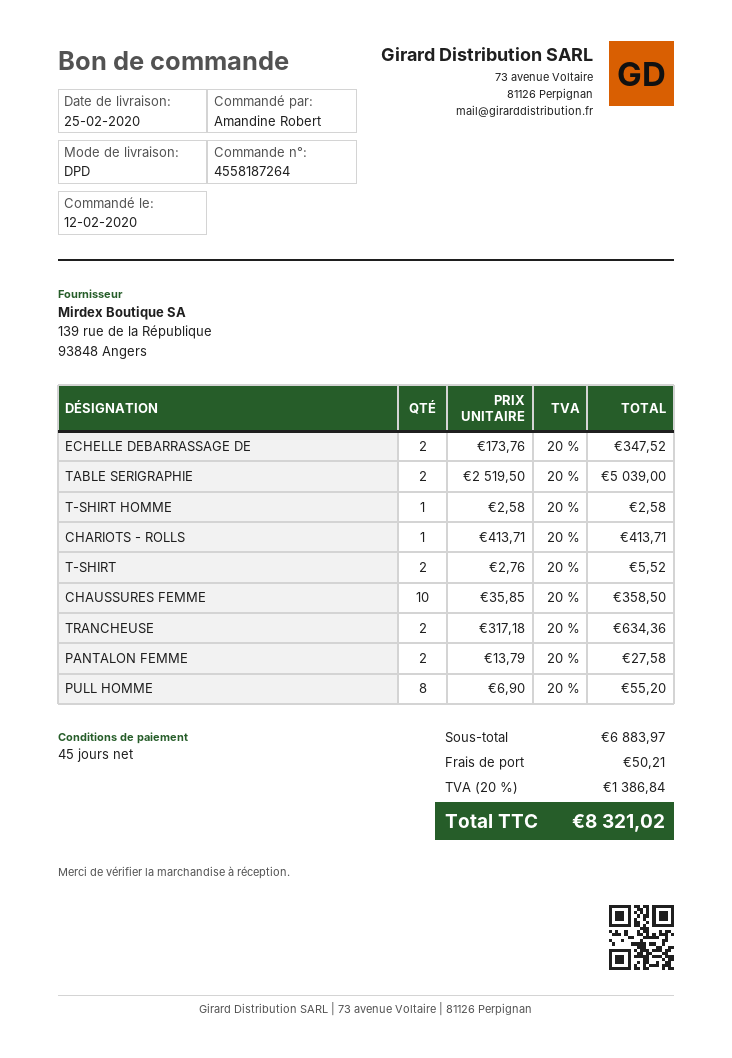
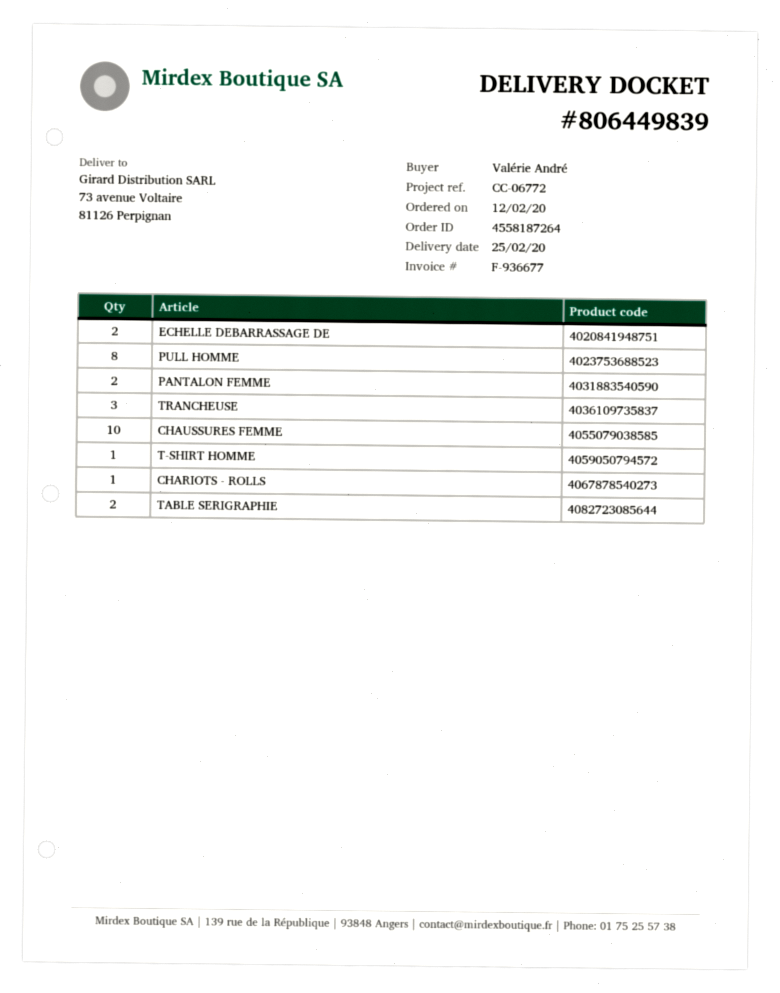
ordered by: Amandine Robert -> Valérie André
T-SHIRT: 2 -> none
TRANCHEUSE: 2 -> 3

